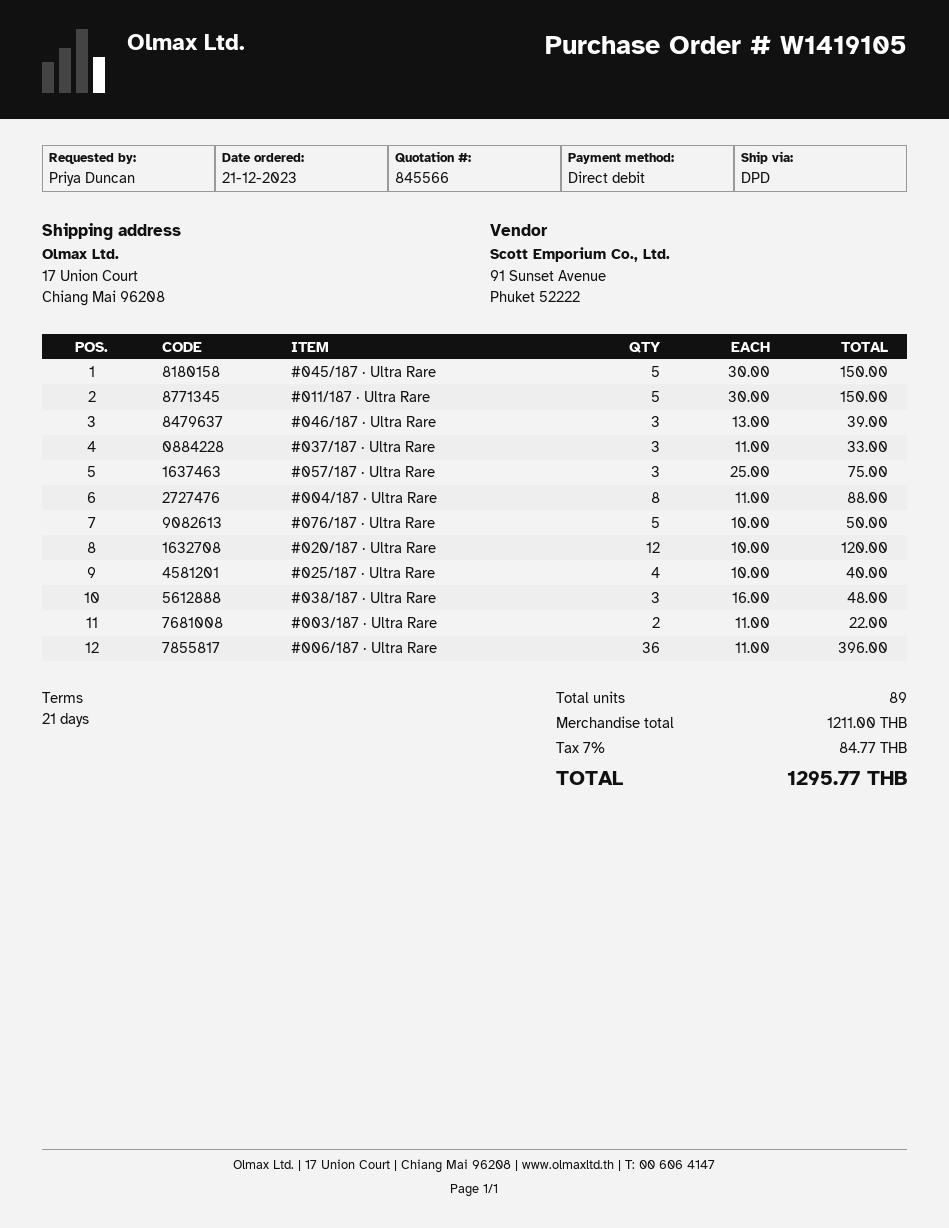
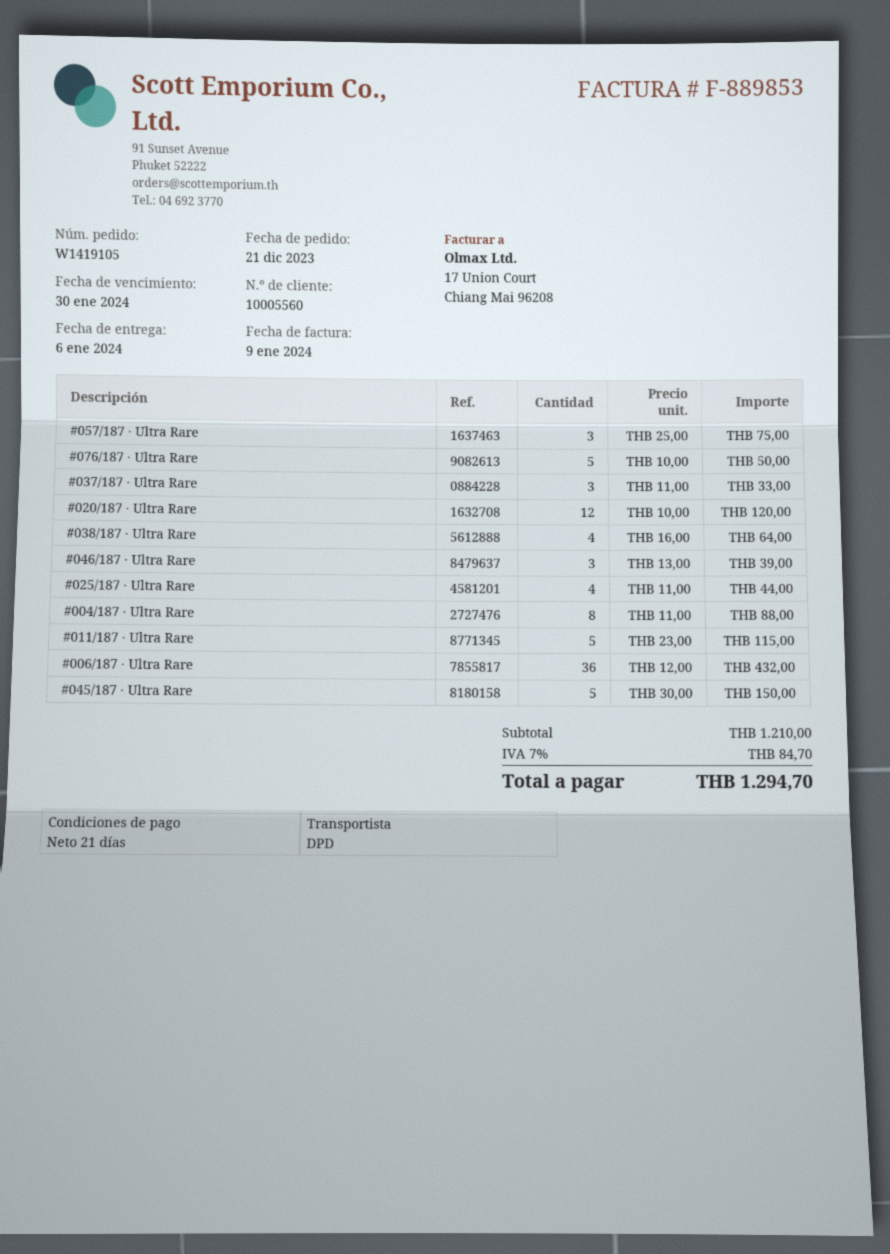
#011/187 · Ultra Rare: 5 x 30.00 = 150.00 -> 5 x 23.00 = 115.00
#025/187 · Ultra Rare: 4 x 10.00 = 40.00 -> 4 x 11.00 = 44.00
#038/187 · Ultra Rare: 3 x 16.00 = 48.00 -> 4 x 16.00 = 64.00
#003/187 · Ultra Rare: 2 x 11.00 = 22.00 -> none
#006/187 · Ultra Rare: 36 x 11.00 = 396.00 -> 36 x 12.00 = 432.00
subtotal: 1211.00 -> 1210.00
tax: 7% = 84.77 -> 7% = 84.70
total: 1295.77 -> 1294.70

